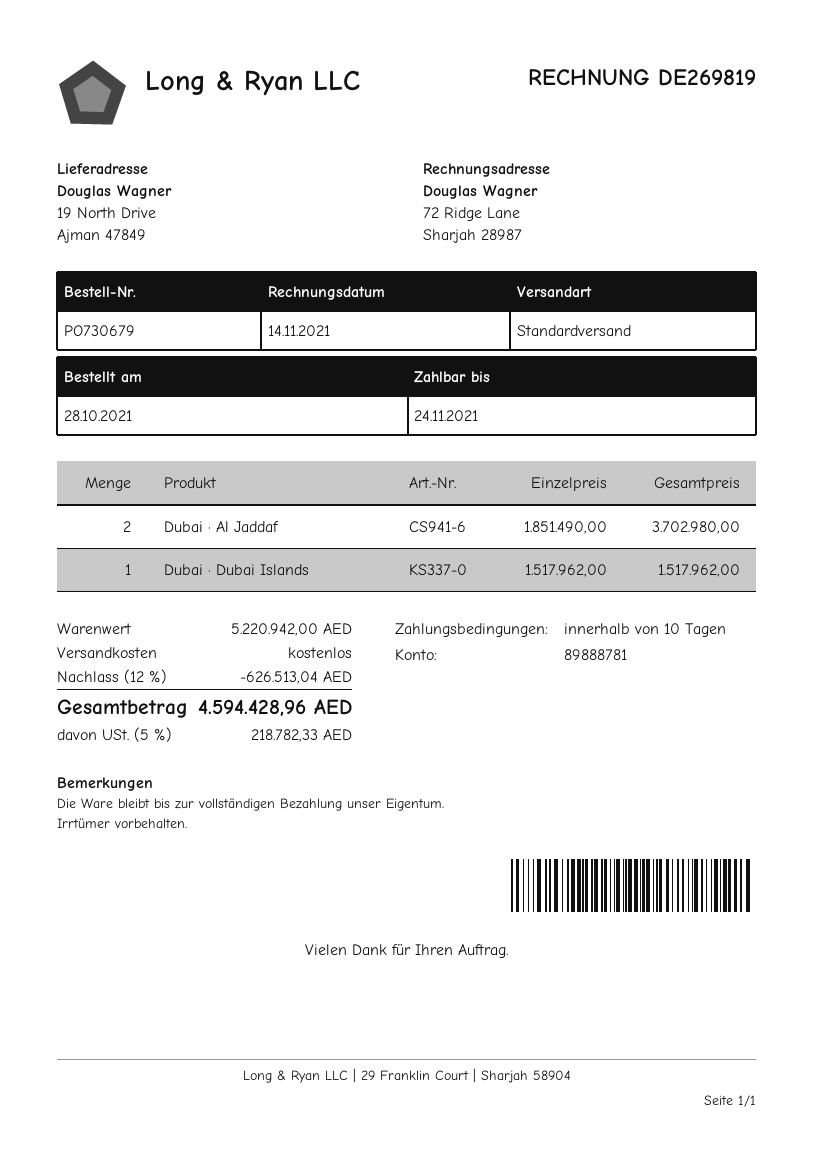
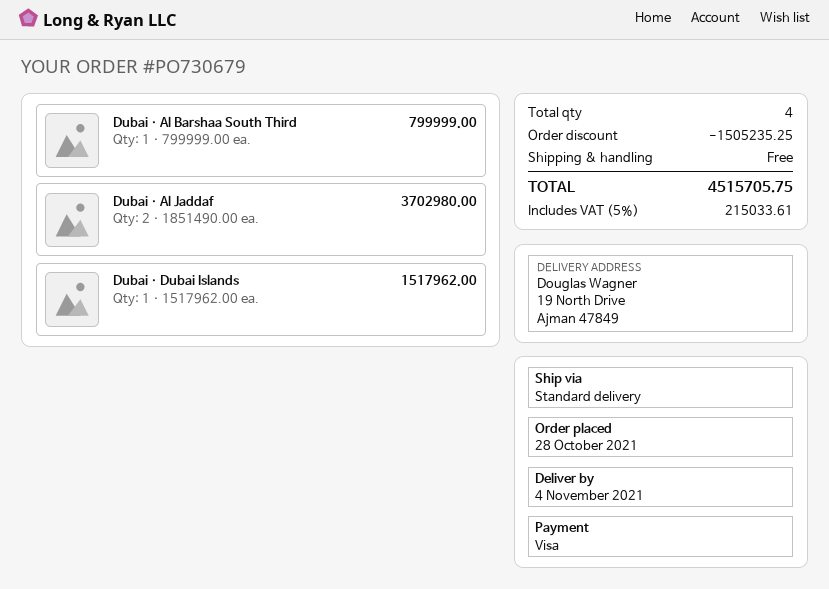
Dubai · Al Barshaa South Third: none -> 1 x 799999.00 = 799999.00
discount: 626513.04 -> 1505235.25
tax: 5% = 218782.33 -> 5% = 215033.61
total: 4594428.96 -> 4515705.75

